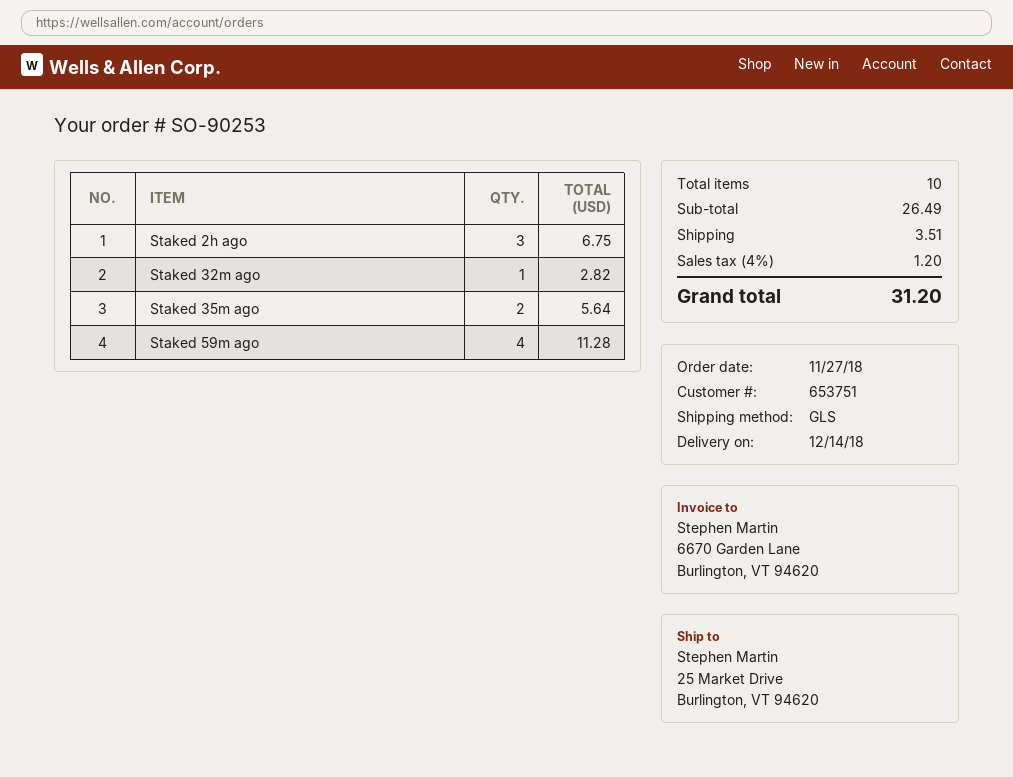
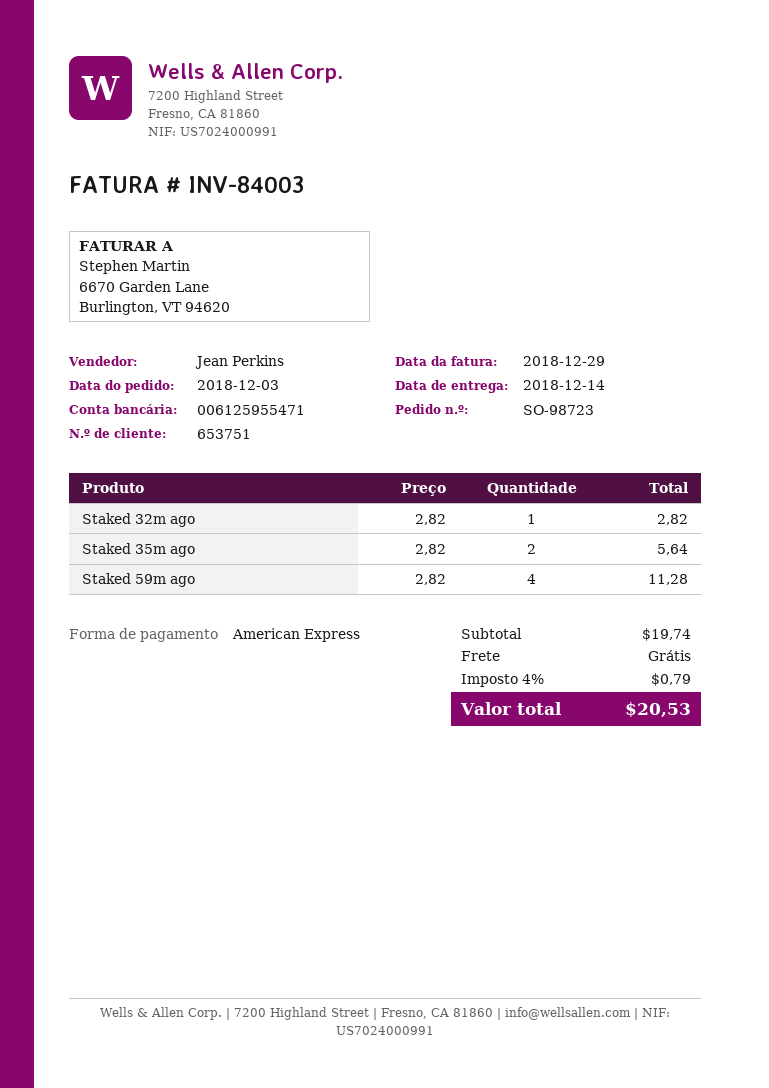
order number: SO-90253 -> SO-98723
order date: 2018-11-27 -> 2018-12-03
Staked 2h ago: 3 for 6.75 -> none
subtotal: 26.49 -> 19.74
shipping: 3.51 -> 0.00
tax: 4% = 1.20 -> 4% = 0.79
total: 31.20 -> 20.53

